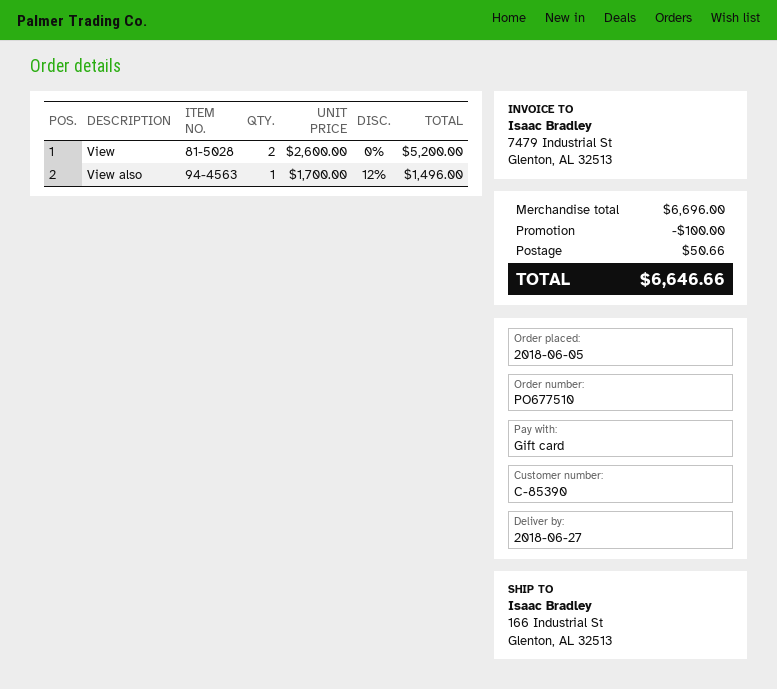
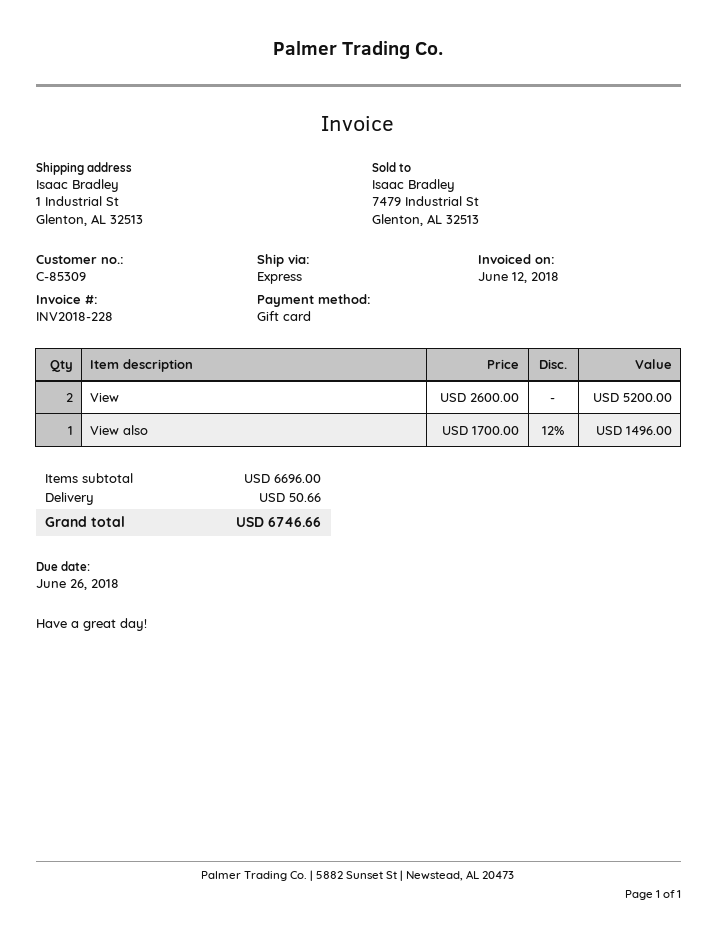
customer number: C-85390 -> C-85309
ship to: 166 Industrial St, Glenton, AL 32513 -> 1 Industrial St, Glenton, AL 32513
discount: 100.00 -> none
total: 6646.66 -> 6746.66

